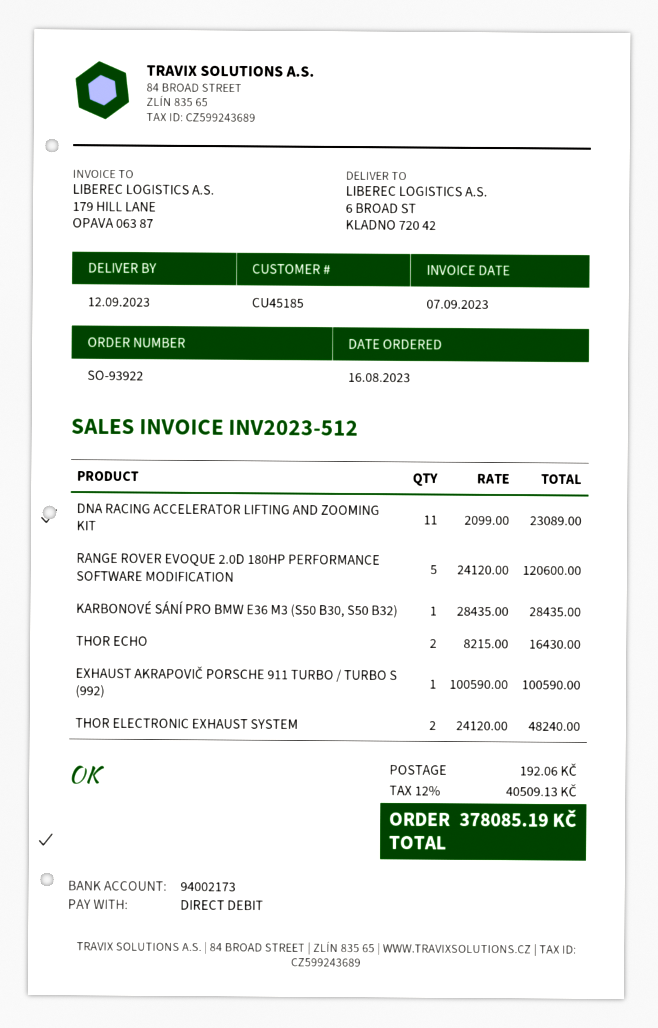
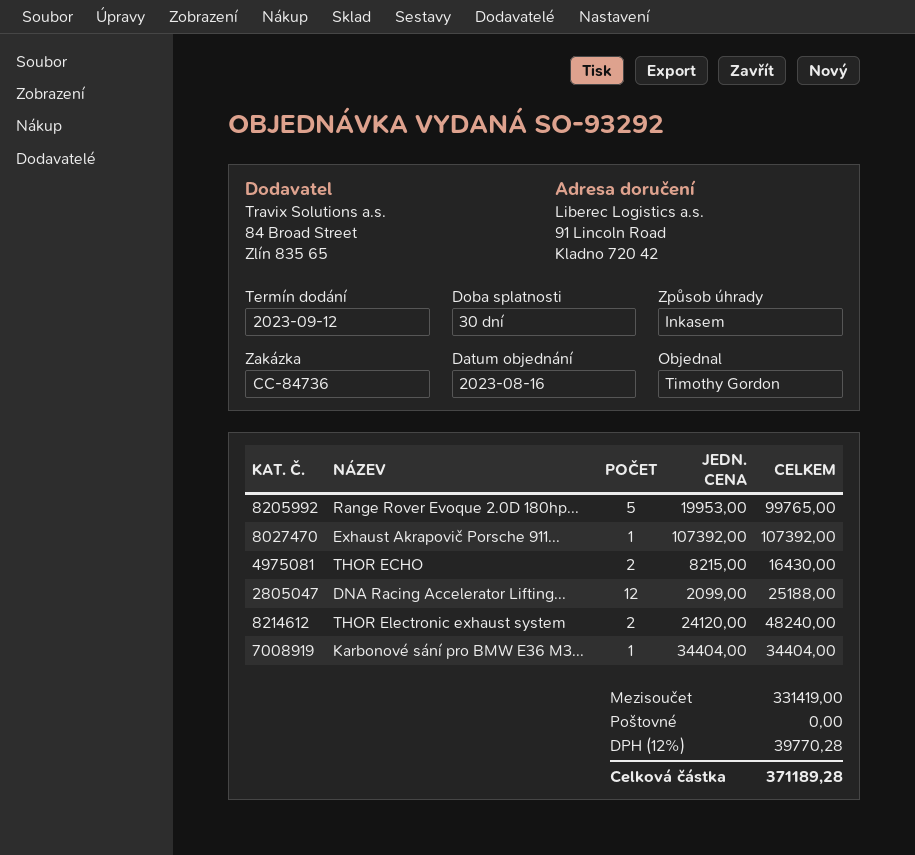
order number: SO-93922 -> SO-93292
ship to: 6 BROAD ST, KLADNO 720 42 -> 91 Lincoln Road, Kladno 720 42
DNA RACING ACCELERATOR LIFTING AND ZOOMING KIT: 11 x 2099.00 = 23089.00 -> 12 x 2099.00 = 25188.00
RANGE ROVER EVOQUE 2.0D 180HP PERFORMANCE SOFTWARE MODIFICATION: 5 x 24120.00 = 120600.00 -> 5 x 19953.00 = 99765.00
KARBONOVÉ SÁNÍ PRO BMW E36 M3 (S50 B30, S50 B32): 1 x 28435.00 = 28435.00 -> 1 x 34404.00 = 34404.00
EXHAUST AKRAPOVIČ PORSCHE 911 TURBO / TURBO S (992): 1 x 100590.00 = 100590.00 -> 1 x 107392.00 = 107392.00
shipping: 192.06 -> 0.00
tax: 12% = 40509.13 -> 12% = 39770.28
total: 378085.19 -> 371189.28

